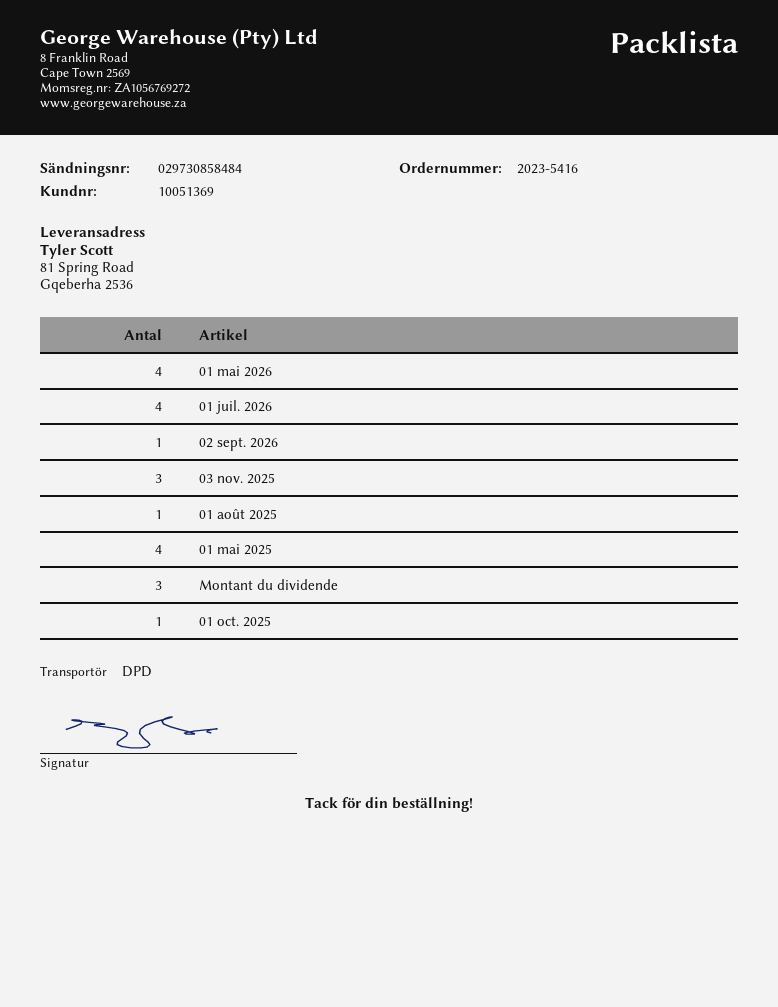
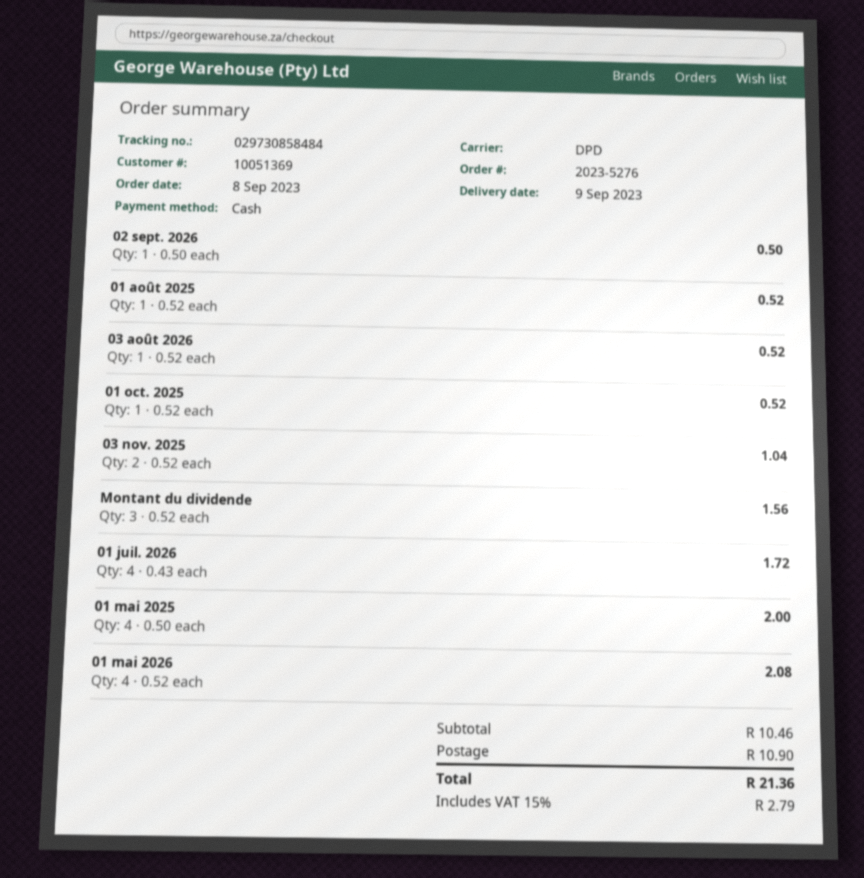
order number: 2023-5416 -> 2023-5276
03 nov. 2025: 3 -> 2
03 août 2026: none -> 1

